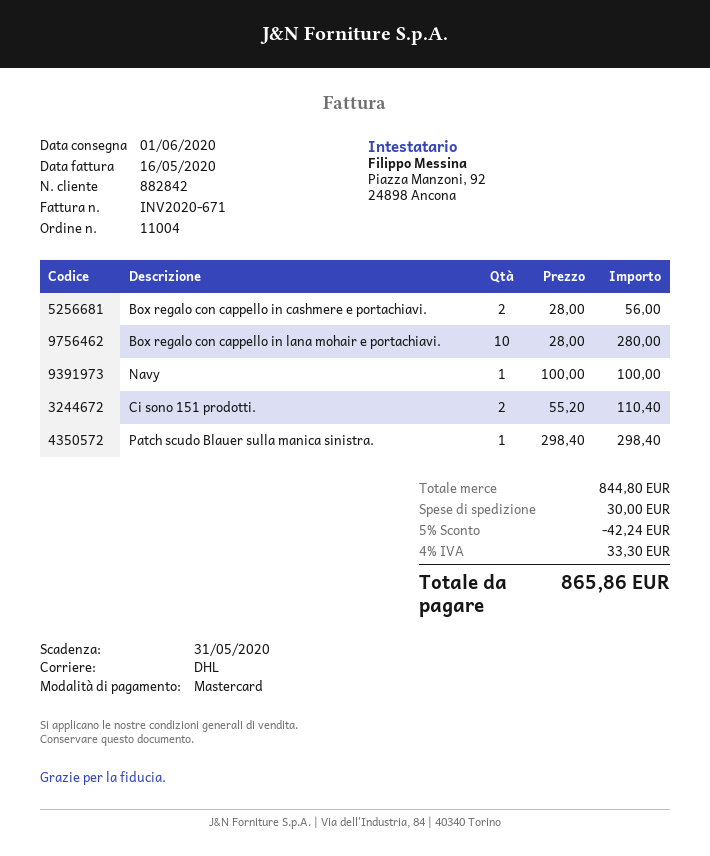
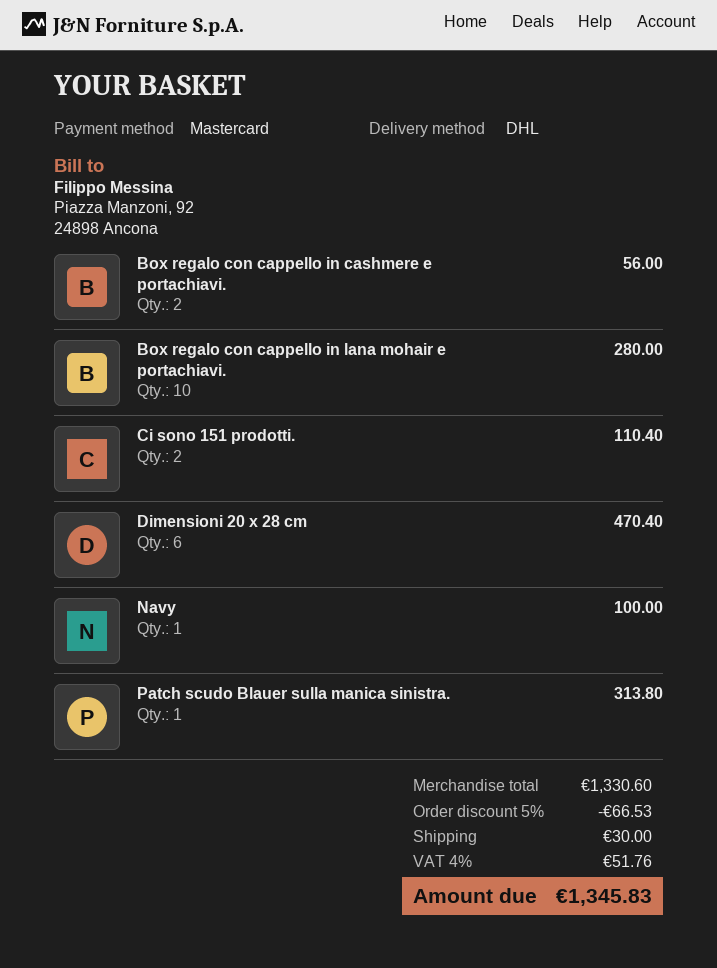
Patch scudo Blauer sulla manica sinistra.: 1 for 298.40 -> 1 for 313.80
Dimensioni 20 x 28 cm: none -> 6 for 470.40
subtotal: 844.80 -> 1330.60
discount: 5% = 42.24 -> 5% = 66.53
tax: 4% = 33.30 -> 4% = 51.76
total: 865.86 -> 1345.83

